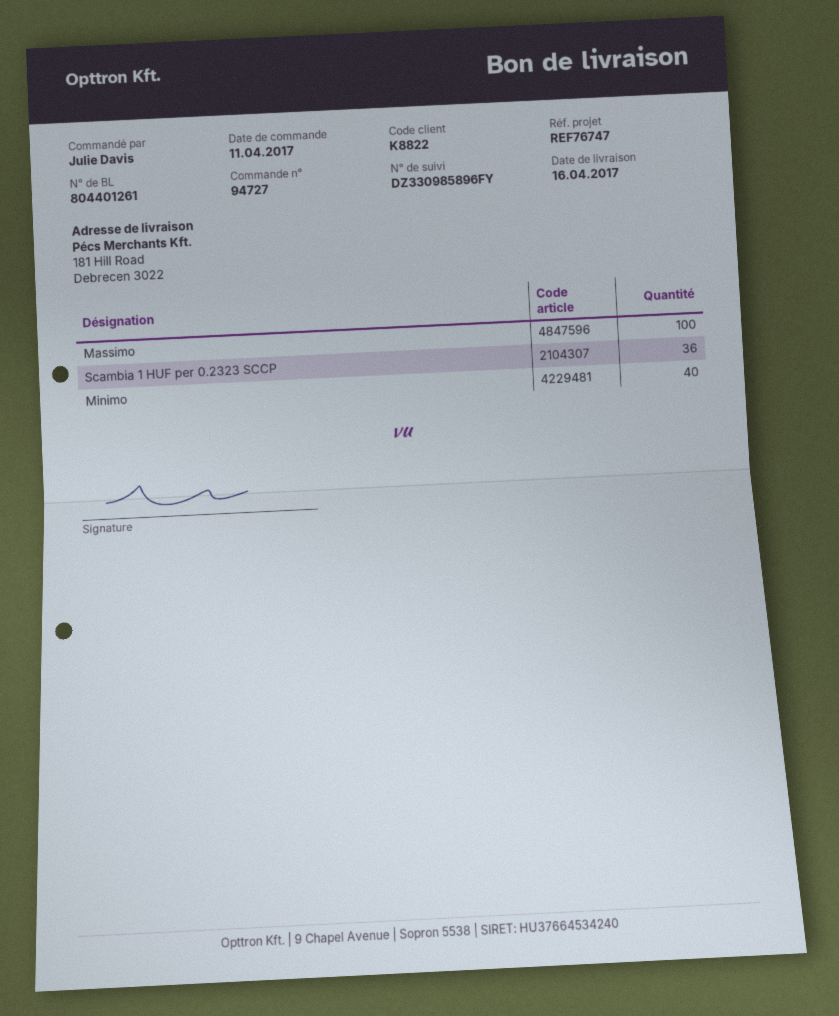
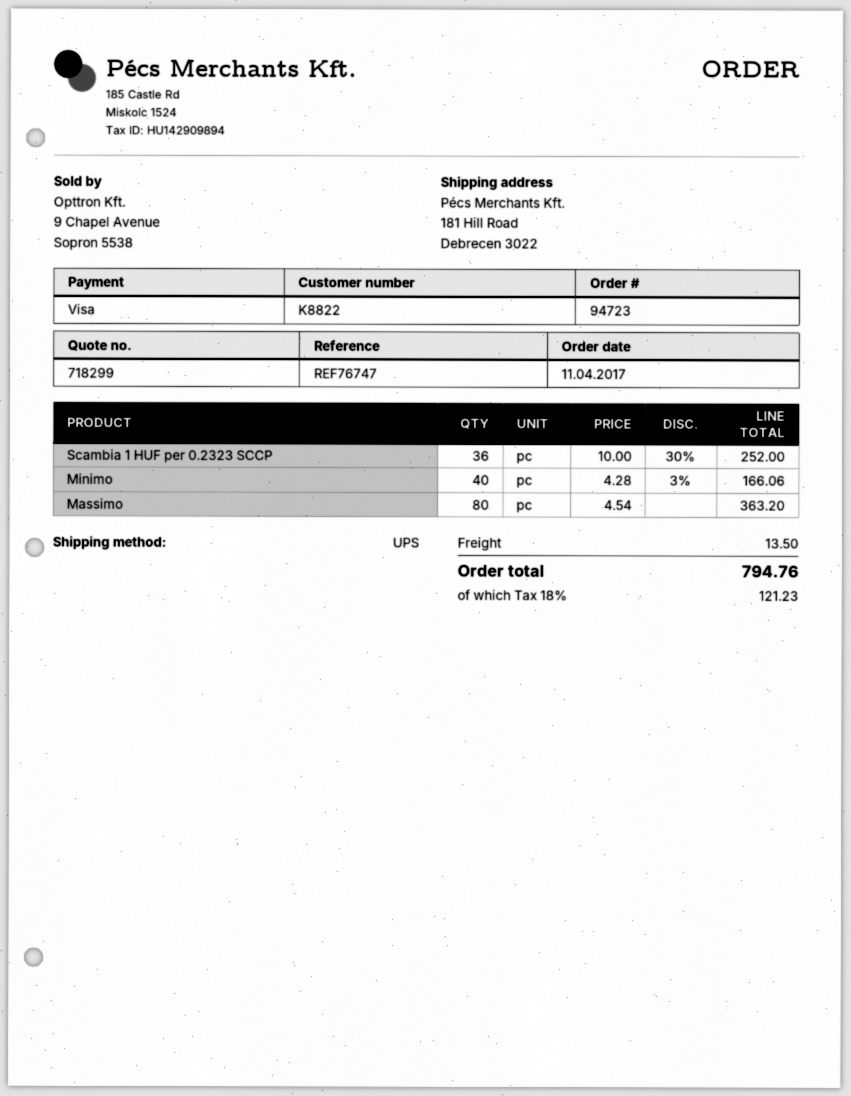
order number: 94727 -> 94723
Massimo: 100 -> 80

